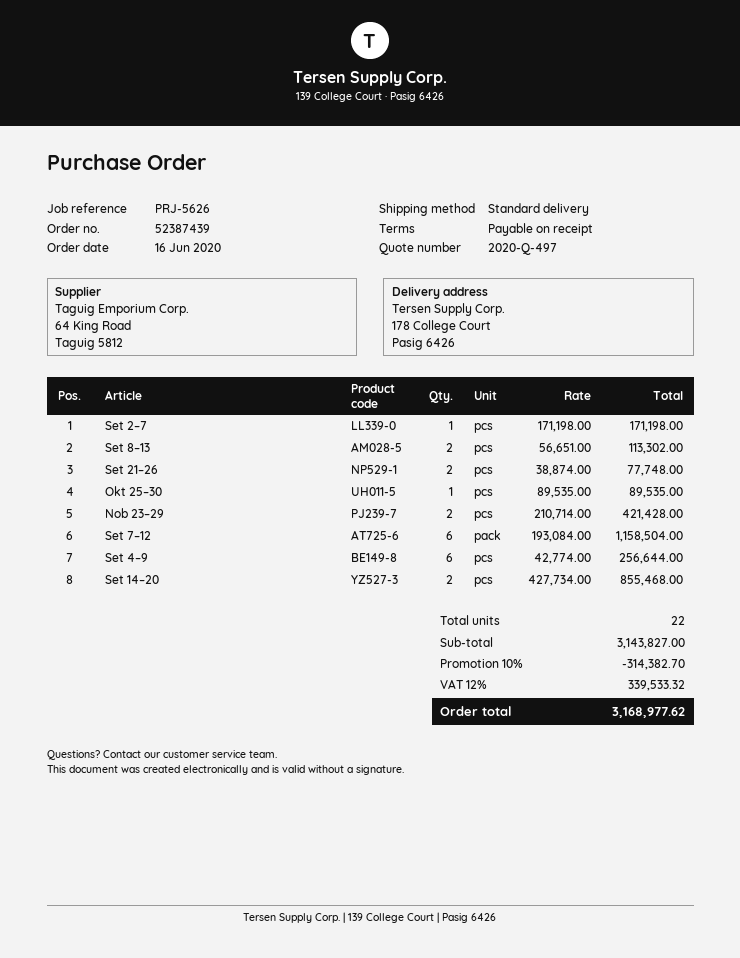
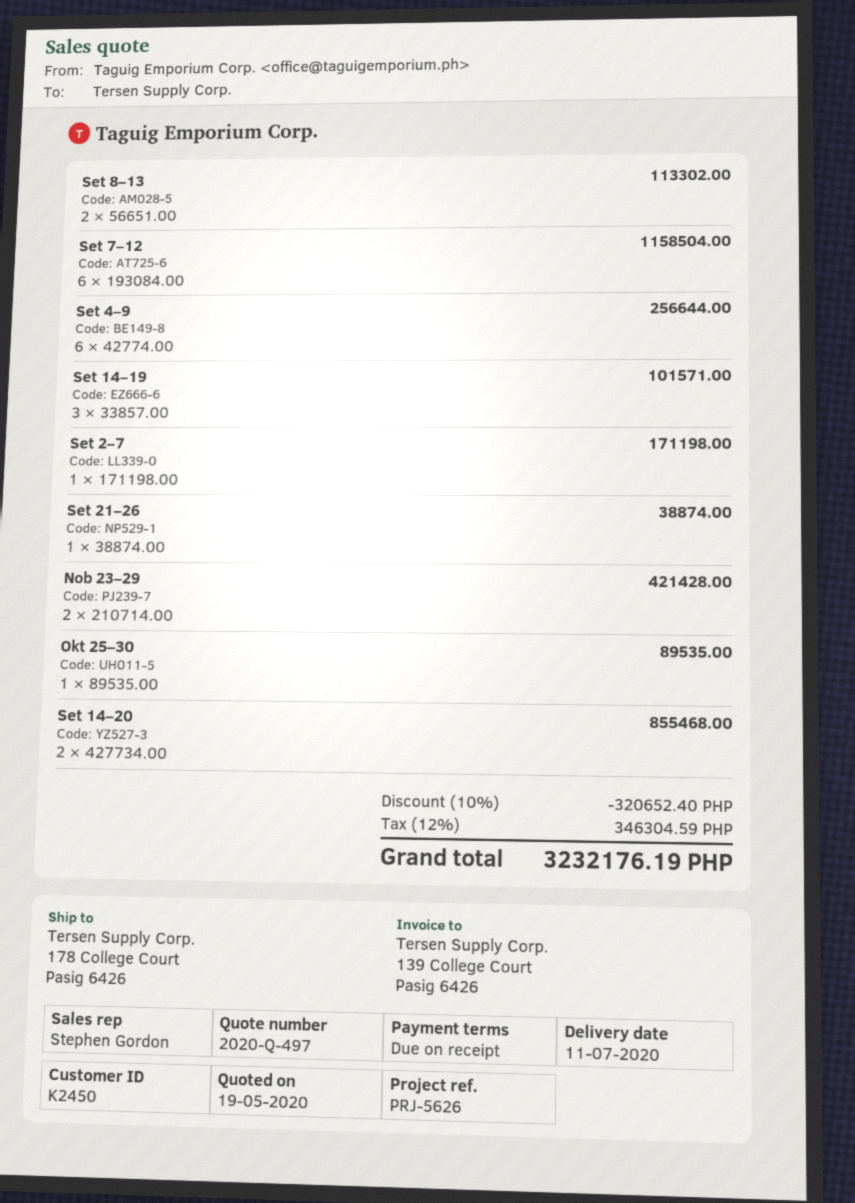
Set 21–26: 2 x 38874.00 = 77748.00 -> 1 x 38874.00 = 38874.00
Set 14–19: none -> 3 x 33857.00 = 101571.00
discount: 10% = 314382.70 -> 10% = 320652.40
tax: 12% = 339533.32 -> 12% = 346304.59
total: 3168977.62 -> 3232176.19

